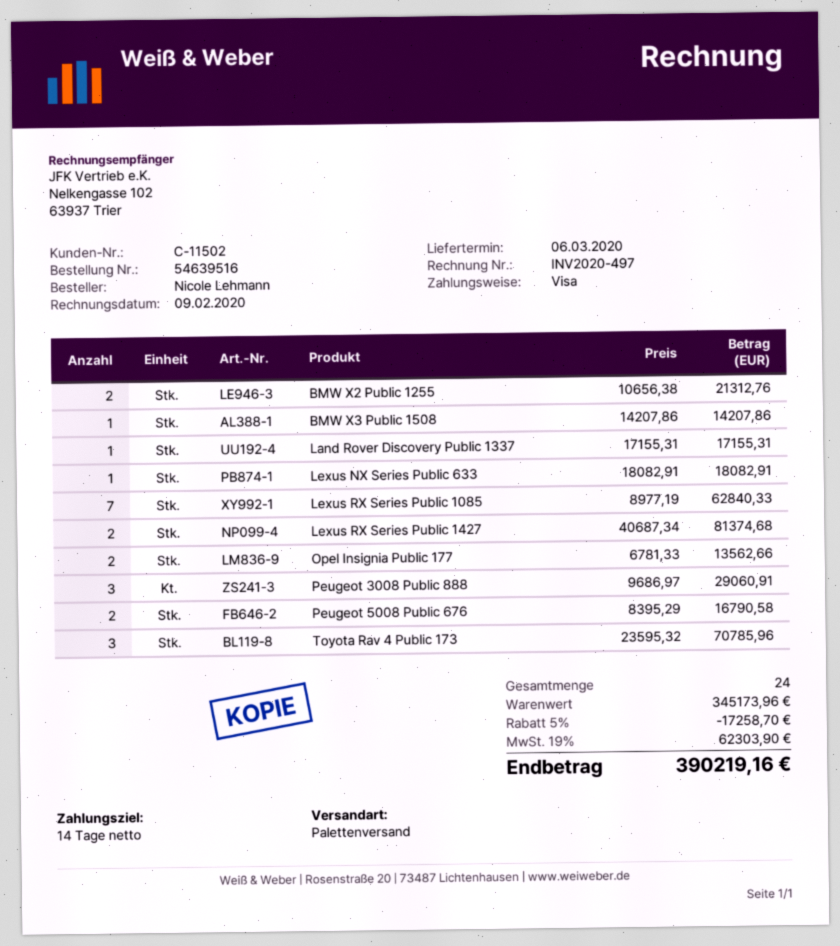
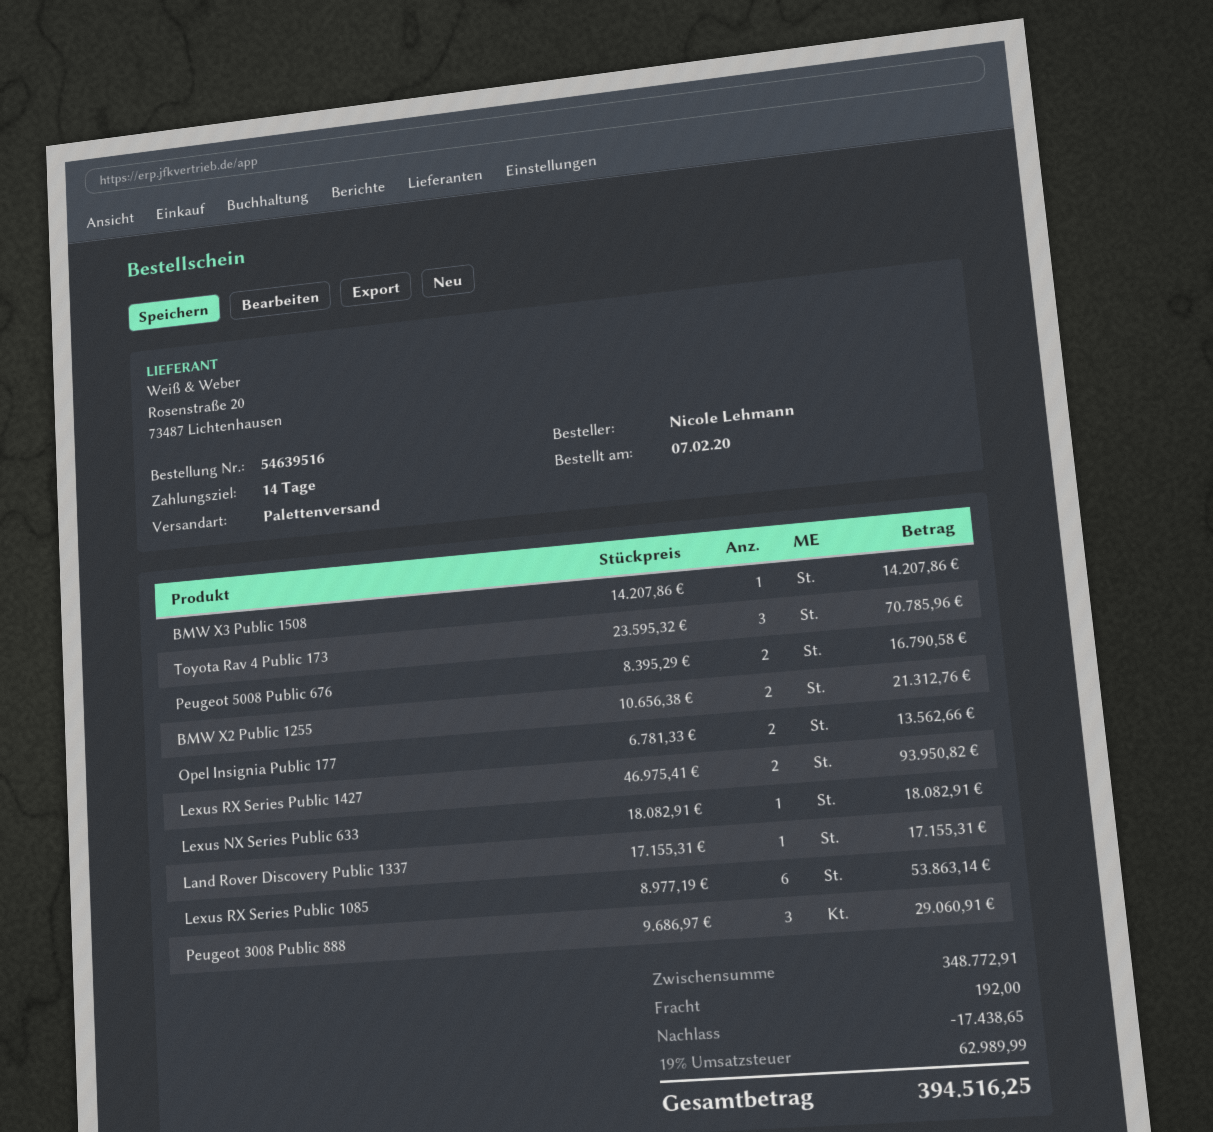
Lexus RX Series Public 1085: 7 x 8977.19 = 62840.33 -> 6 x 8977.19 = 53863.14
Lexus RX Series Public 1427: 2 x 40687.34 = 81374.68 -> 2 x 46975.41 = 93950.82
subtotal: 345173.96 -> 348772.91
discount: 17258.70 -> 17438.65
shipping: none -> 192.00
tax: 19% = 62303.90 -> 19% = 62989.99
total: 390219.16 -> 394516.25

